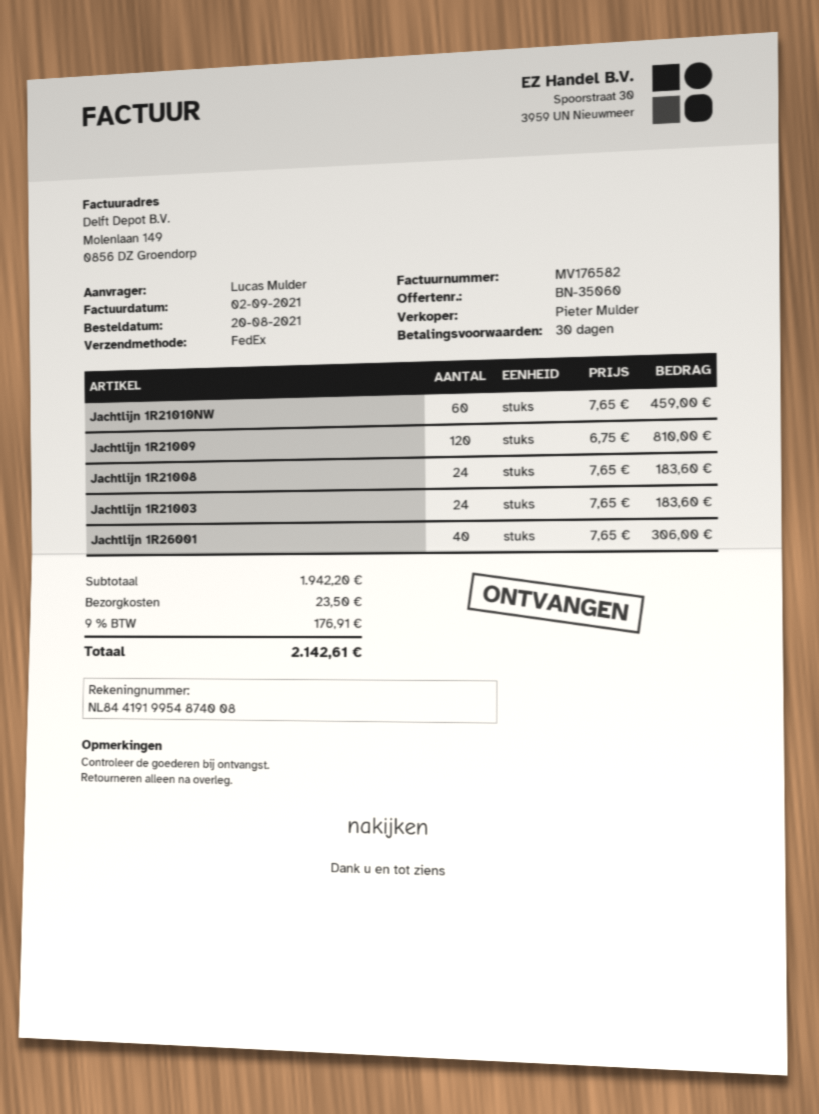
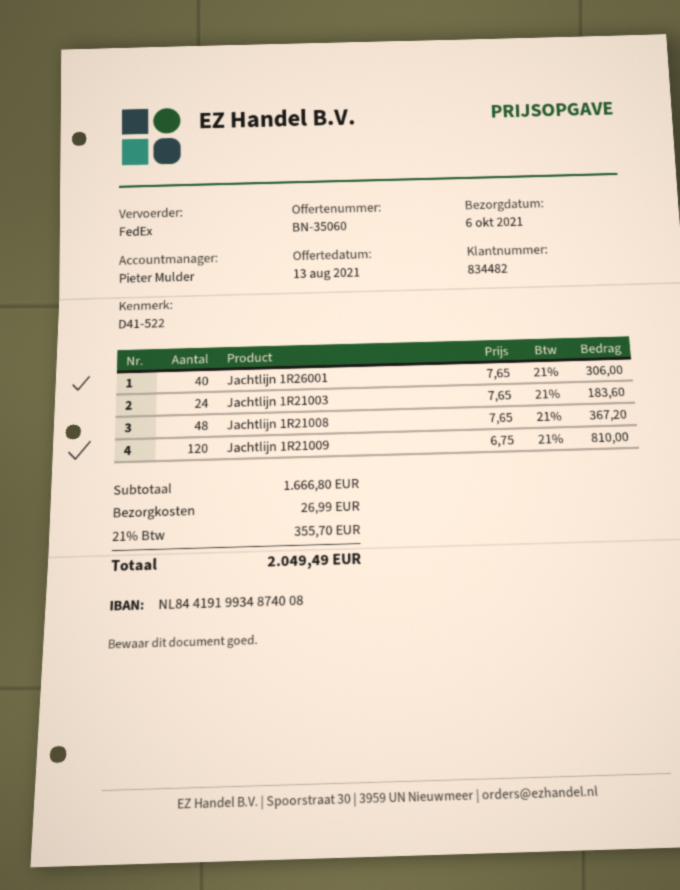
bank account: NL8441919954874008 -> NL8441919934874008
Jachtlijn 1R21010NW: 60 x 7.65 = 459.00 -> none
Jachtlijn 1R21008: 24 x 7.65 = 183.60 -> 48 x 7.65 = 367.20
subtotal: 1942.20 -> 1666.80
shipping: 23.50 -> 26.99
tax: 9% = 176.91 -> 21% = 355.70
total: 2142.61 -> 2049.49

